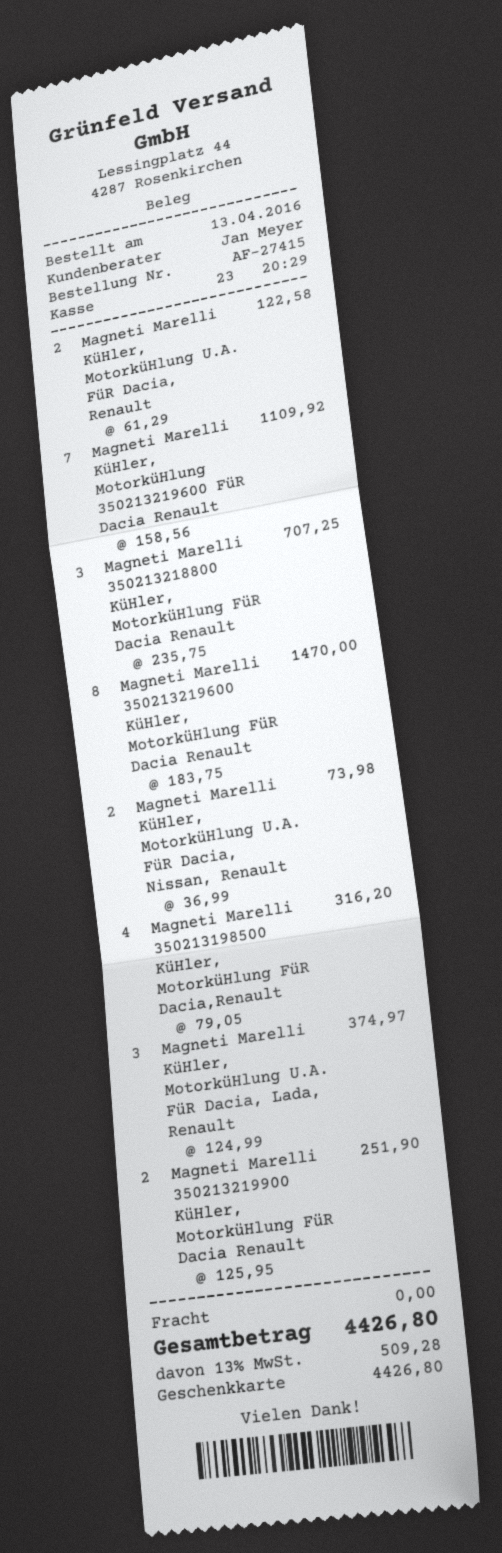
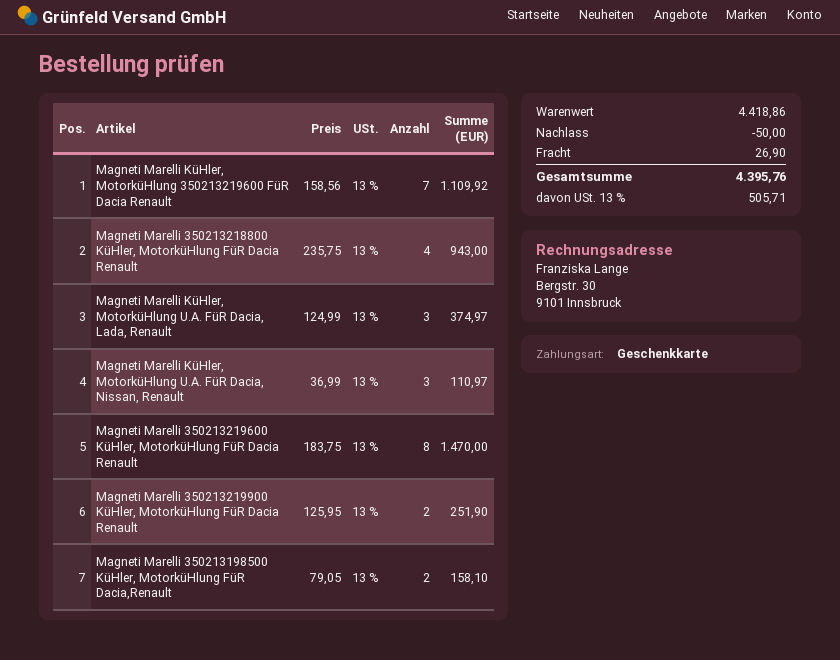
Magneti Marelli KüHler, MotorküHlung U.A. FüR Dacia, Renault: 2 x 61.29 = 122.58 -> none
Magneti Marelli 350213218800 KüHler, MotorküHlung FüR Dacia Renault: 3 x 235.75 = 707.25 -> 4 x 235.75 = 943.00
Magneti Marelli KüHler, MotorküHlung U.A. FüR Dacia, Nissan, Renault: 2 x 36.99 = 73.98 -> 3 x 36.99 = 110.97
Magneti Marelli 350213198500 KüHler, MotorküHlung FüR Dacia,Renault: 4 x 79.05 = 316.20 -> 2 x 79.05 = 158.10
discount: none -> 50.00
shipping: 0.00 -> 26.90
tax: 13% = 509.28 -> 13% = 505.71
total: 4426.80 -> 4395.76

